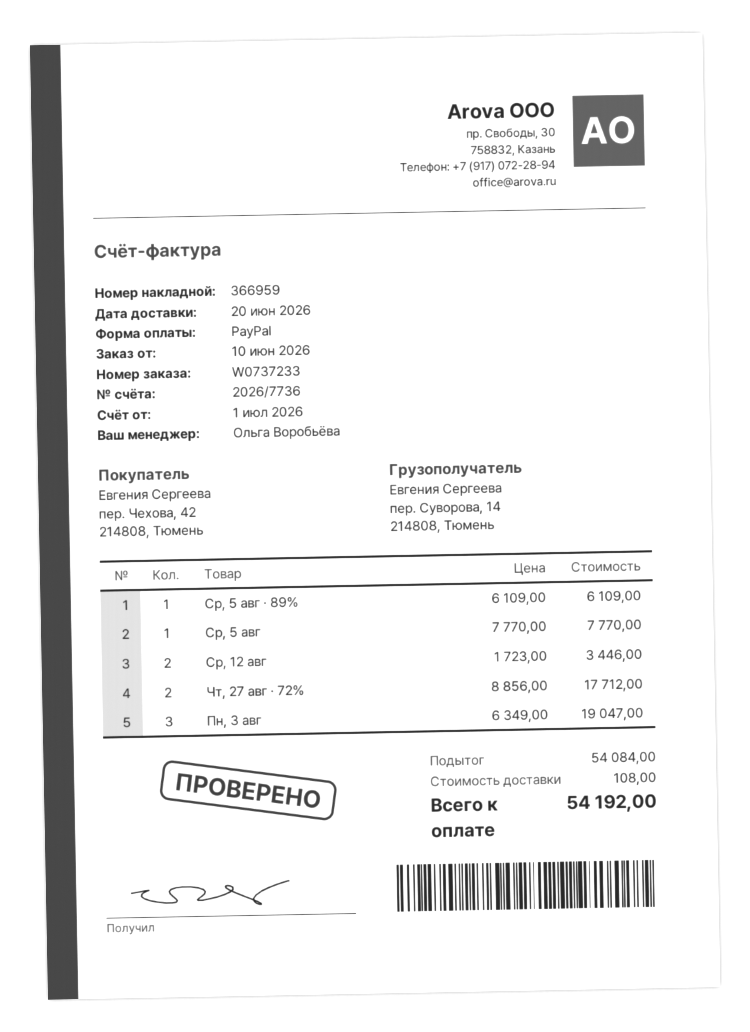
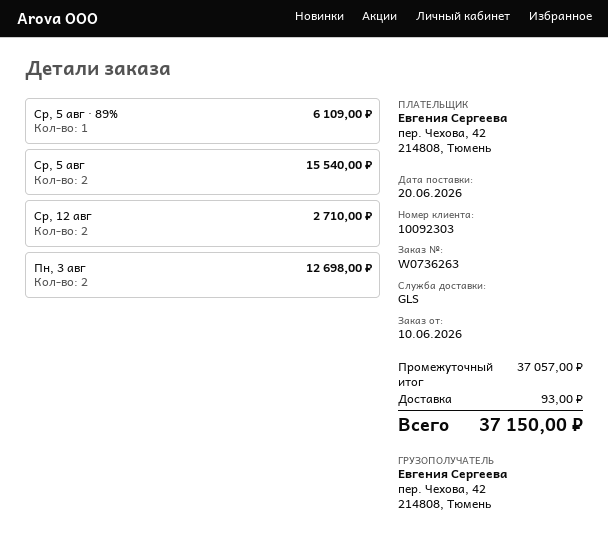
order number: W0737233 -> W0736263
ship to: пер. Суворова, 14, 214808, Тюмень -> пер. Чехова, 42, 214808, Тюмень
Ср, 5 авг: 1 for 7770.00 -> 2 for 15540.00
Ср, 12 авг: 2 for 3446.00 -> 2 for 2710.00
Чт, 27 авг · 72%: 2 for 17712.00 -> none
Пн, 3 авг: 3 for 19047.00 -> 2 for 12698.00
subtotal: 54084.00 -> 37057.00
shipping: 108.00 -> 93.00
total: 54192.00 -> 37150.00

